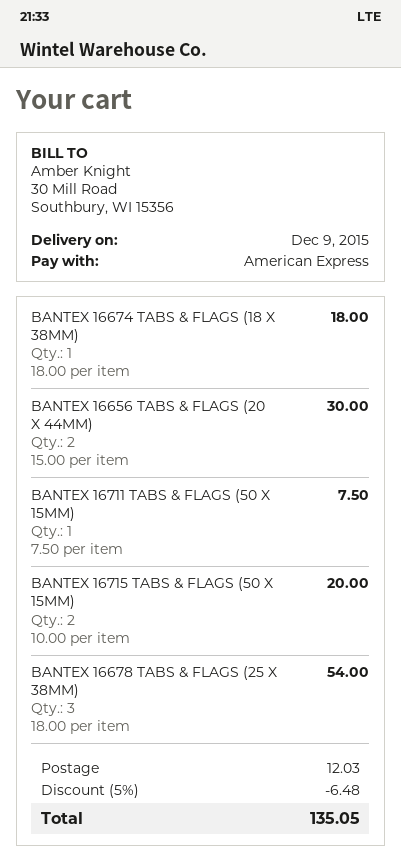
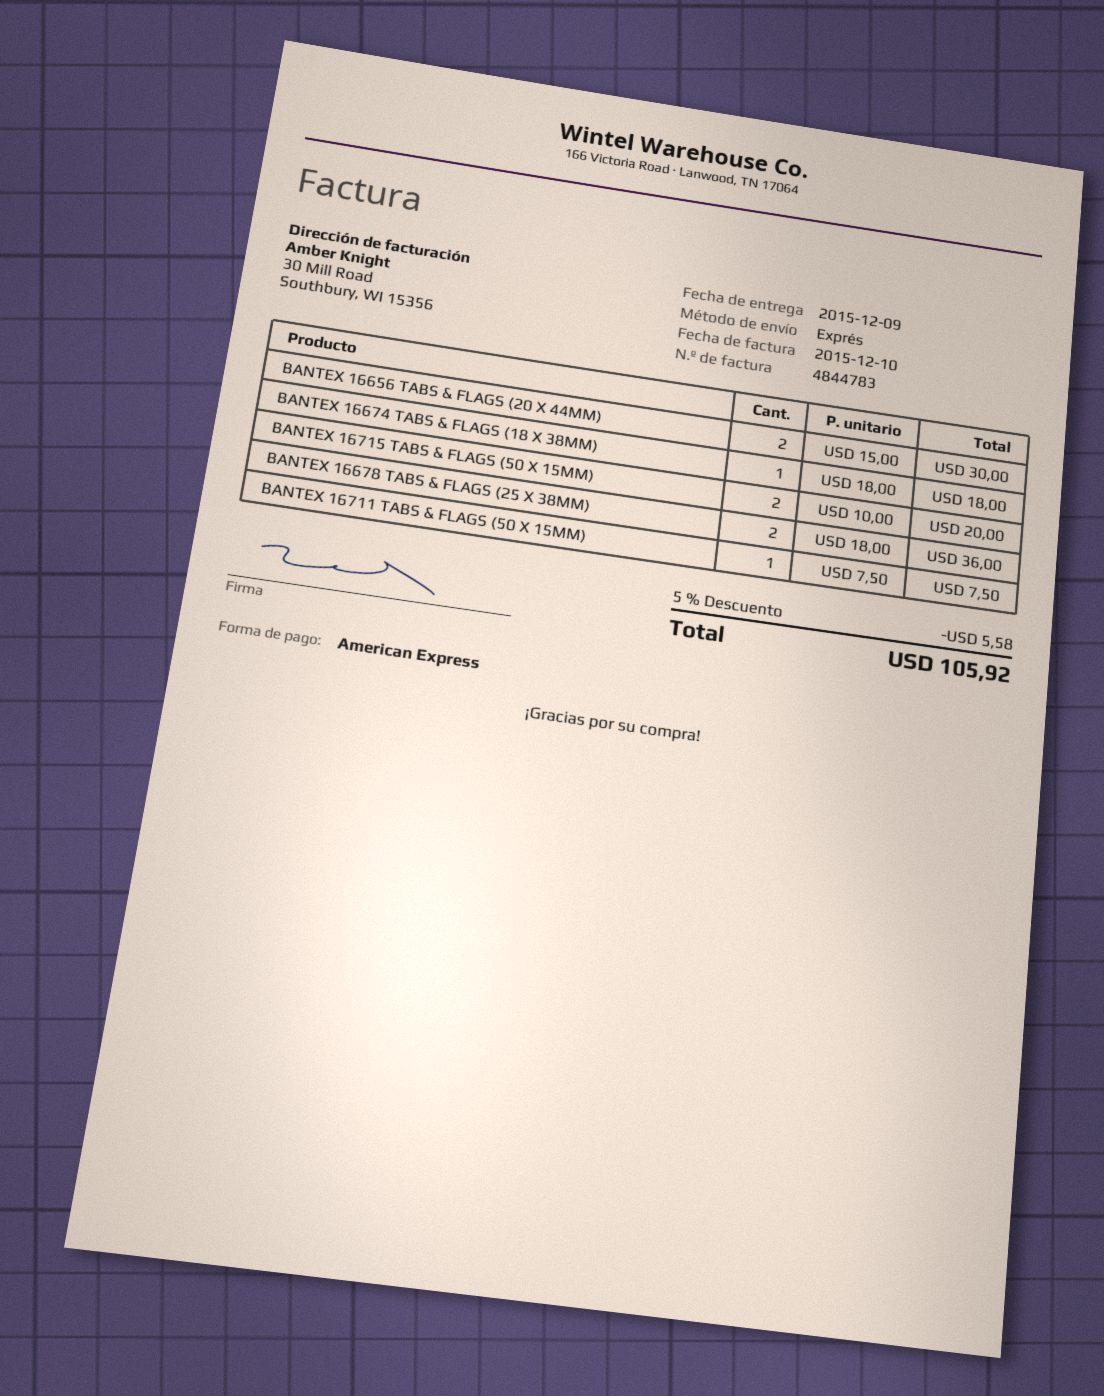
BANTEX 16678 TABS & FLAGS (25 X 38MM): 3 x 18.00 = 54.00 -> 2 x 18.00 = 36.00
discount: 5% = 6.48 -> 5% = 5.58
shipping: 12.03 -> none
total: 135.05 -> 105.92

